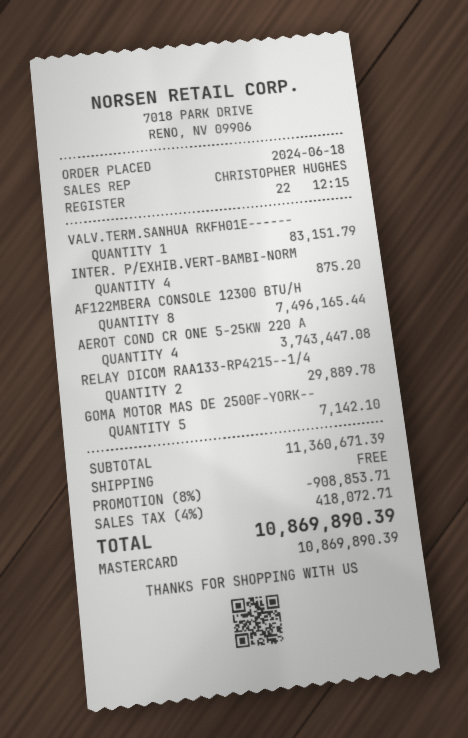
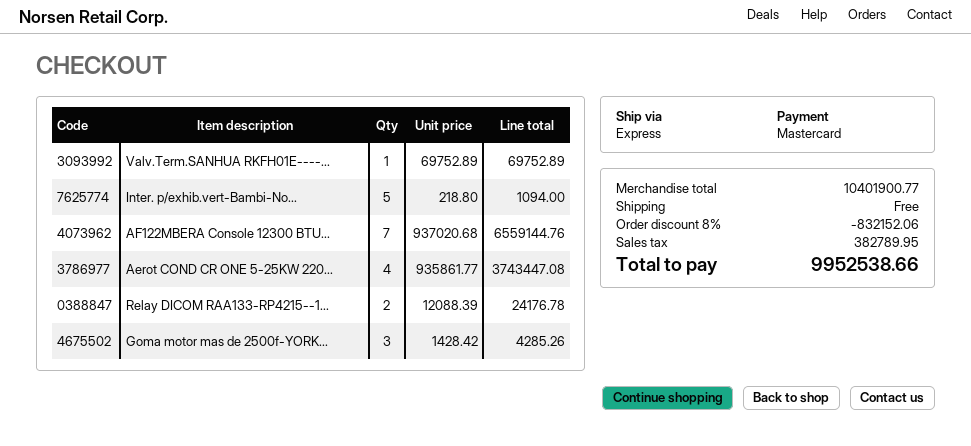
VALV.TERM.SANHUA RKFH01E------: 1 for 83151.79 -> 1 for 69752.89
INTER. P/EXHIB.VERT-BAMBI-NORM: 4 for 875.20 -> 5 for 1094.00
AF122MBERA CONSOLE 12300 BTU/H: 8 for 7496165.44 -> 7 for 6559144.76
RELAY DICOM RAA133-RP4215--1/4: 2 for 29889.78 -> 2 for 24176.78
GOMA MOTOR MAS DE 2500F-YORK--: 5 for 7142.10 -> 3 for 4285.26
subtotal: 11360671.39 -> 10401900.77
discount: 8% = 908853.71 -> 8% = 832152.06
tax: 418072.71 -> 382789.95
total: 10869890.39 -> 9952538.66

